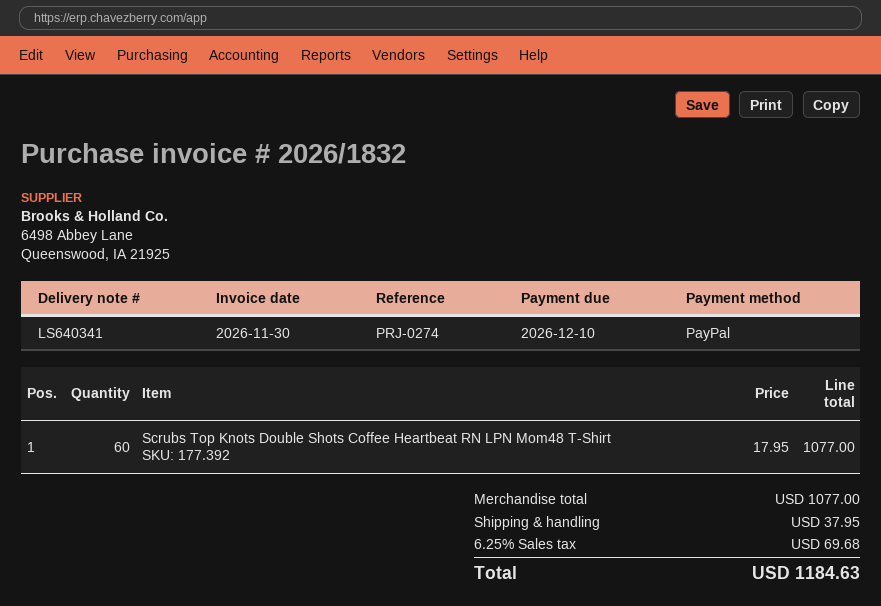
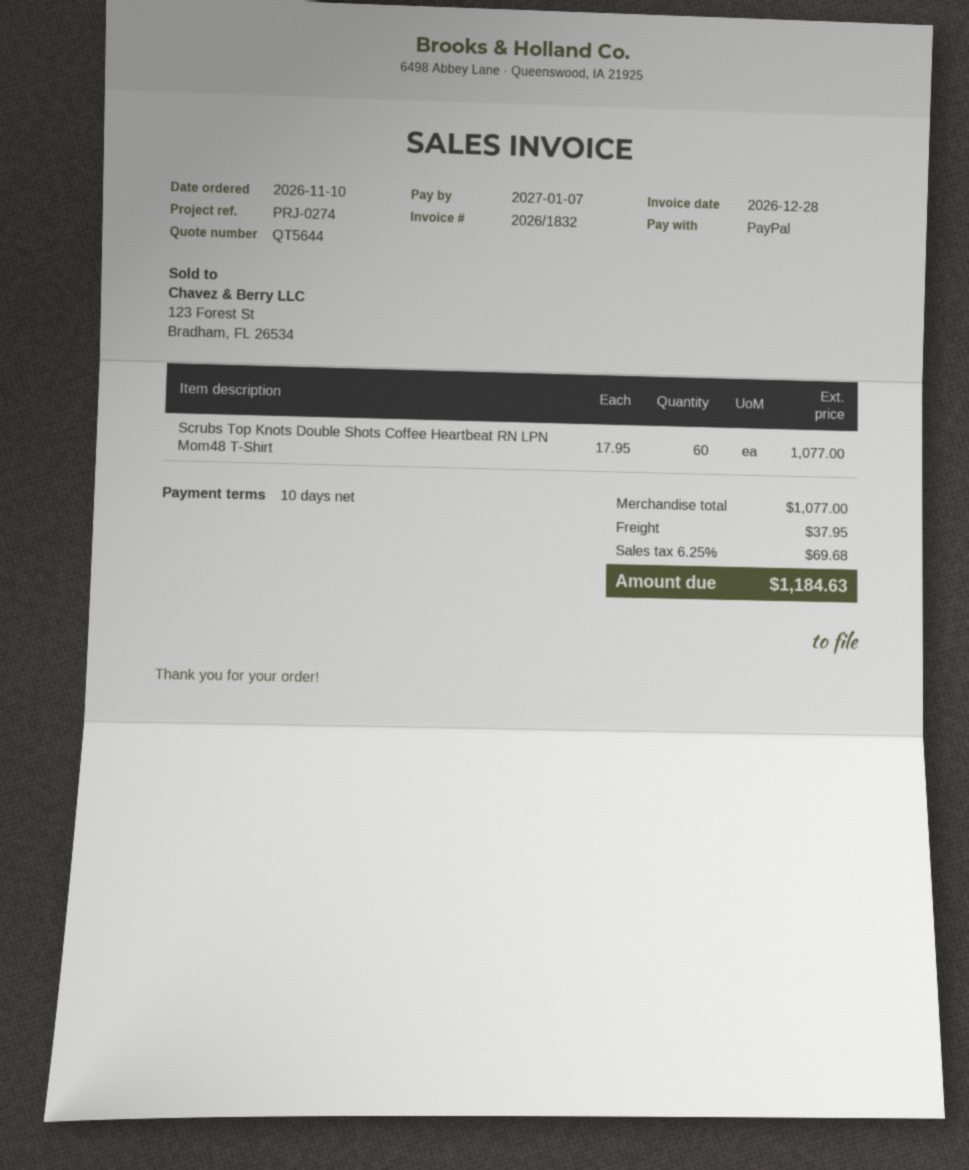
invoice date: 2026-11-30 -> 2026-12-28
due date: 2026-12-10 -> 2027-01-07

